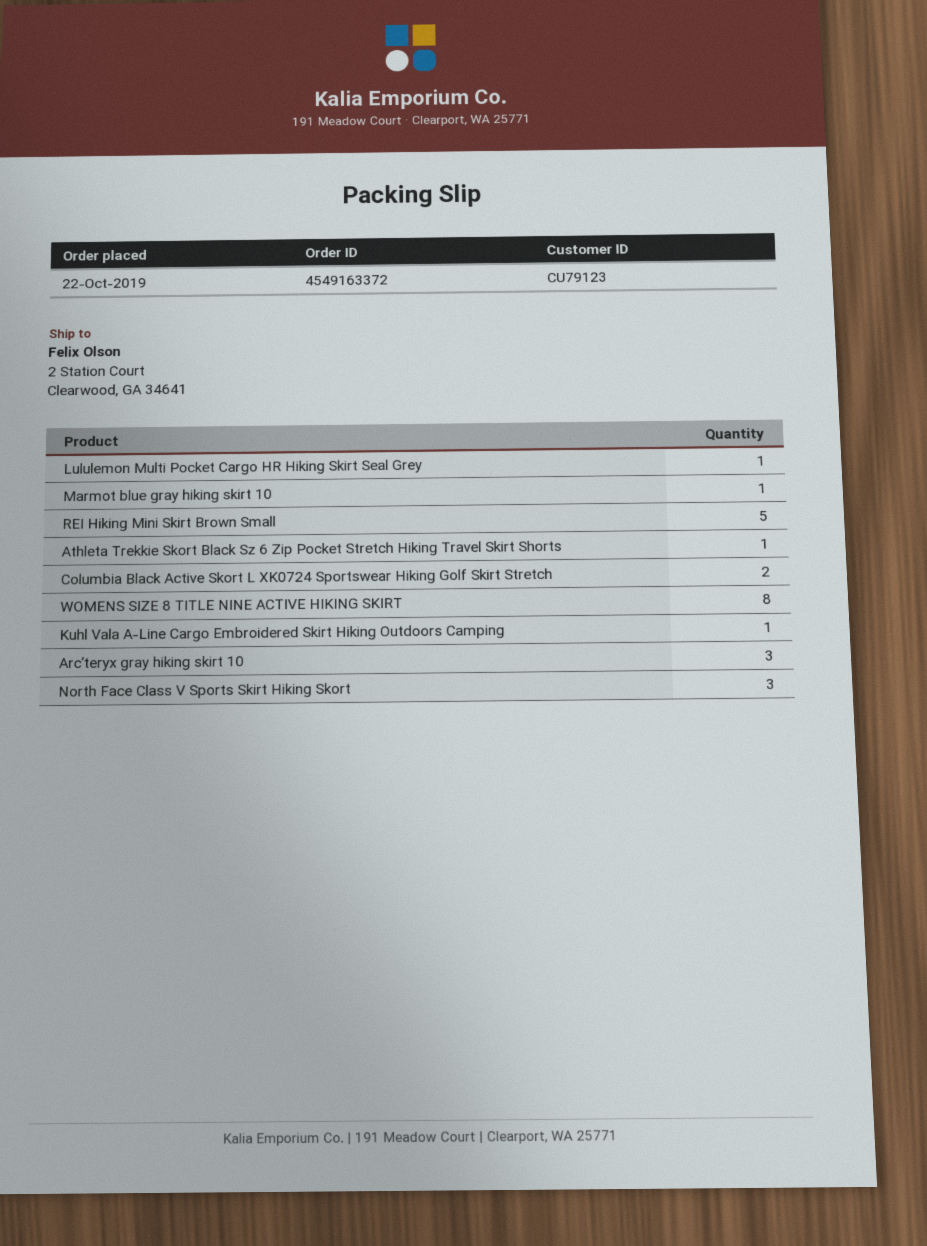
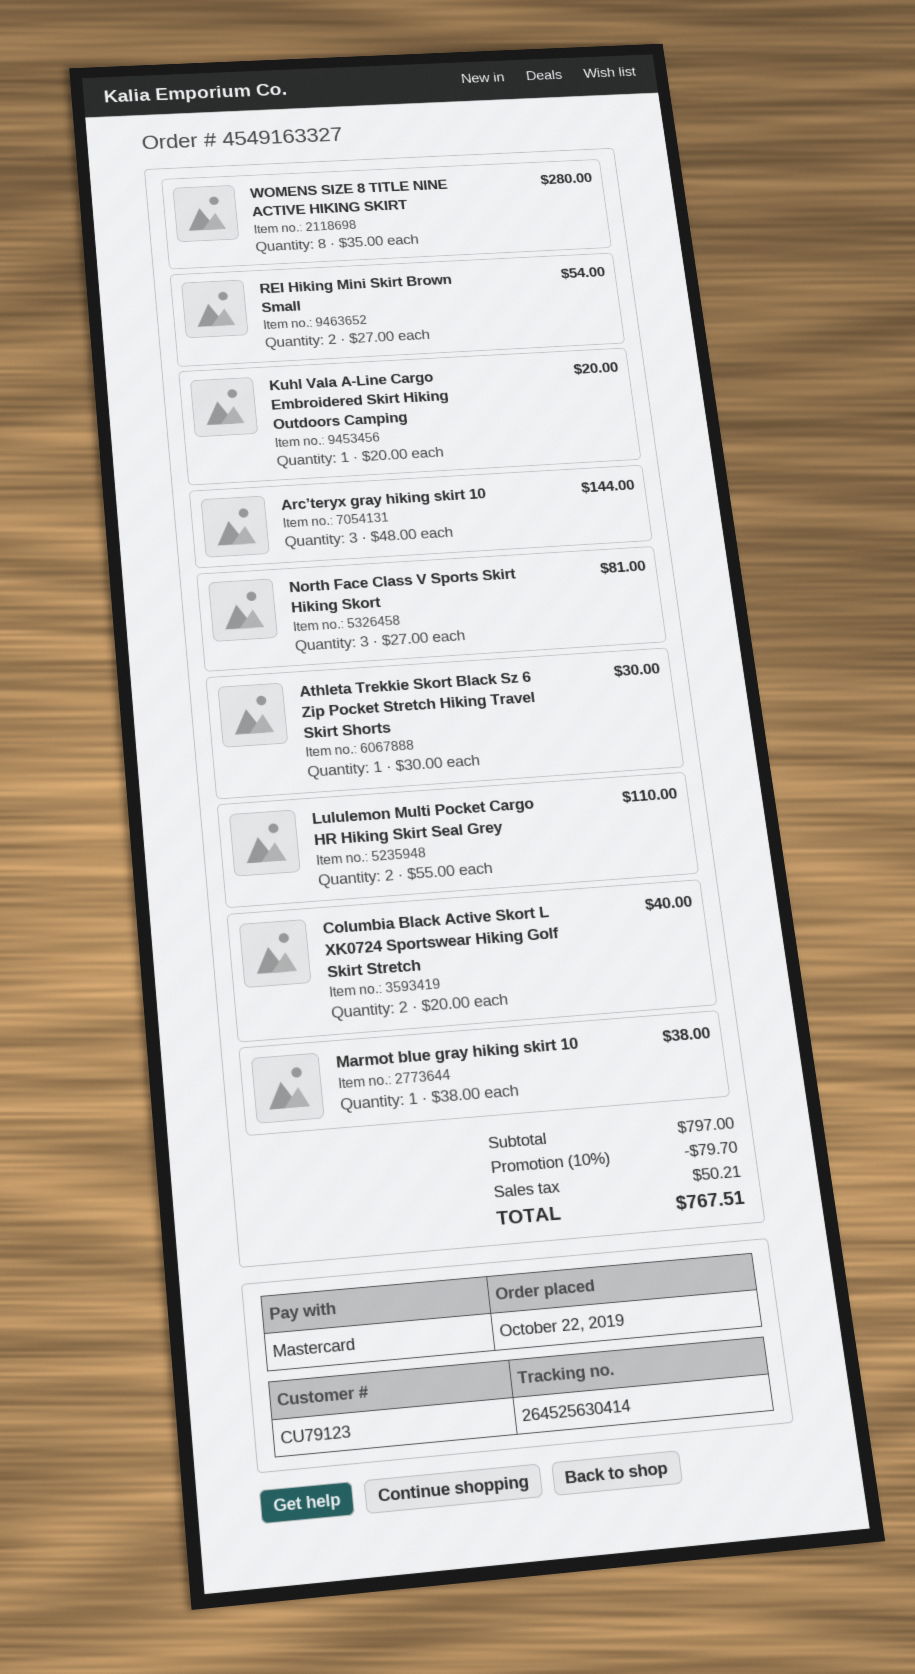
order number: 4549163372 -> 4549163327
Lululemon Multi Pocket Cargo HR Hiking Skirt Seal Grey: 1 -> 2
REI Hiking Mini Skirt Brown Small: 5 -> 2

